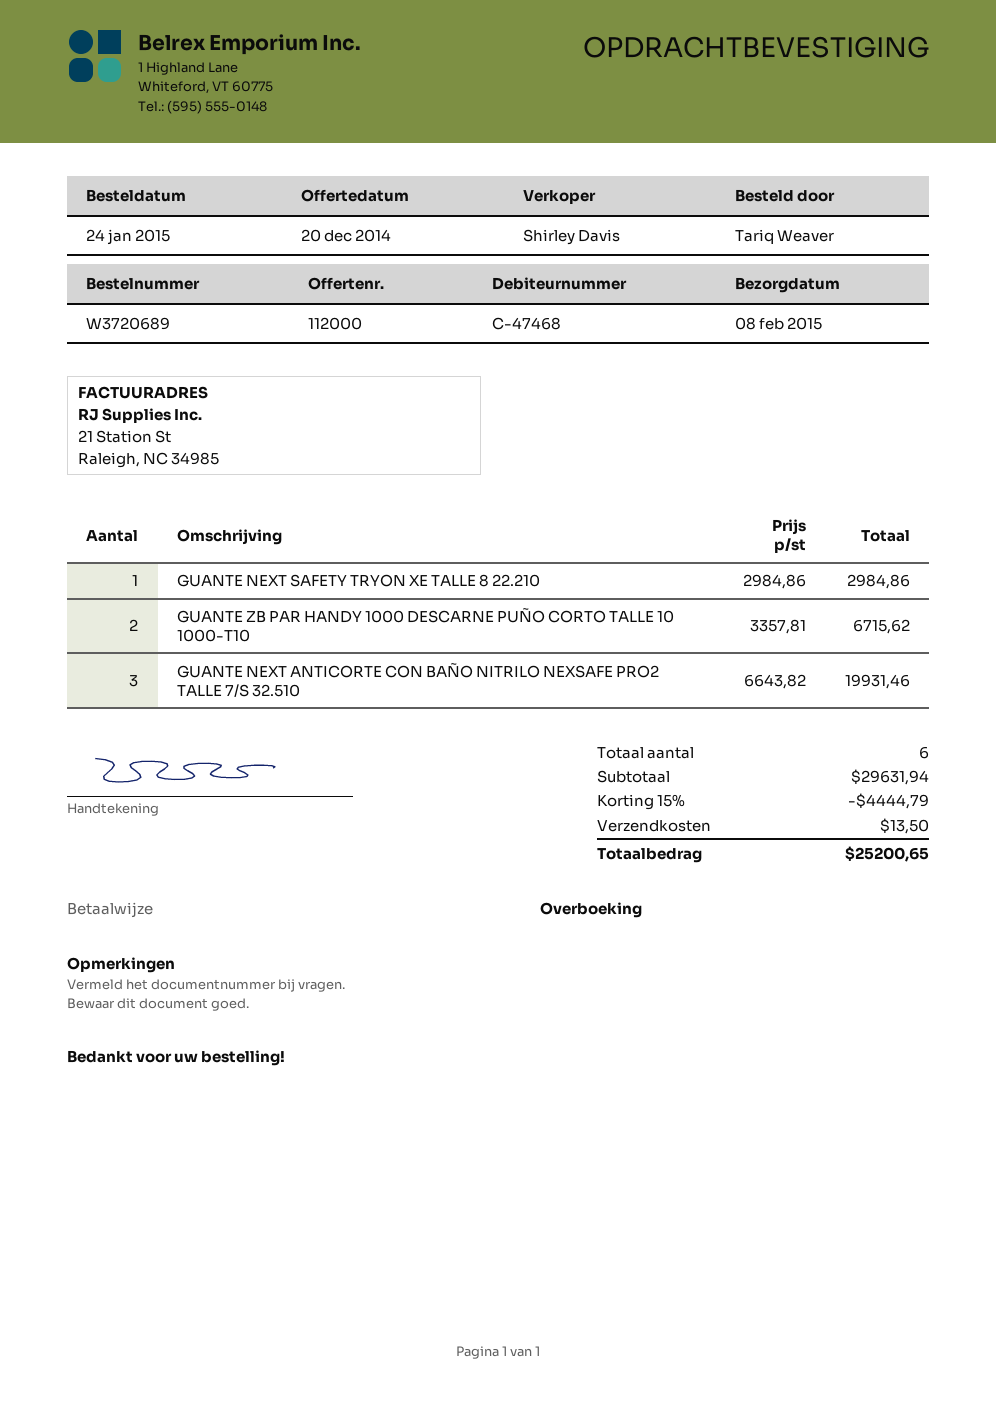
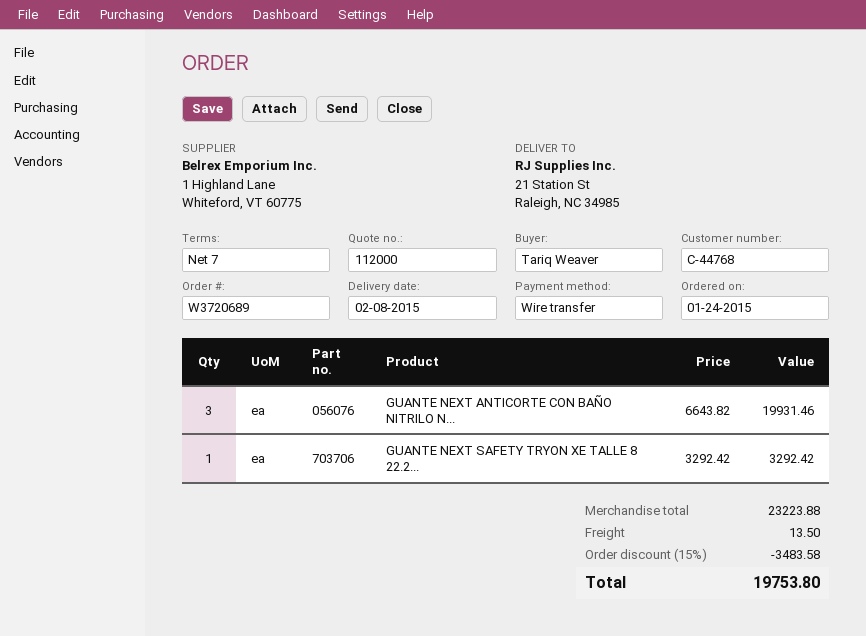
customer number: C-47468 -> C-44768
GUANTE NEXT SAFETY TRYON XE TALLE 8 22.210: 1 x 2984.86 = 2984.86 -> 1 x 3292.42 = 3292.42
GUANTE ZB PAR HANDY 1000 DESCARNE PUÑO CORTO TALLE 10 1000-T10: 2 x 3357.81 = 6715.62 -> none
subtotal: 29631.94 -> 23223.88
discount: 15% = 4444.79 -> 15% = 3483.58
total: 25200.65 -> 19753.80

